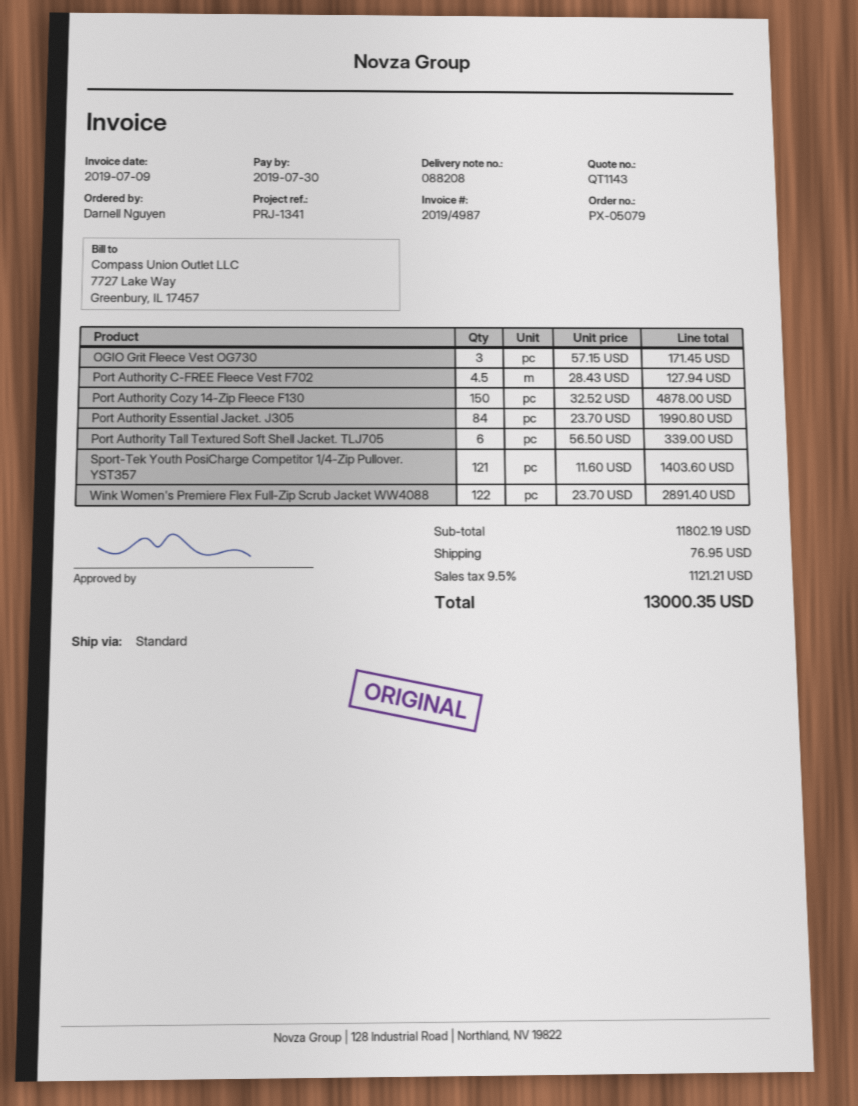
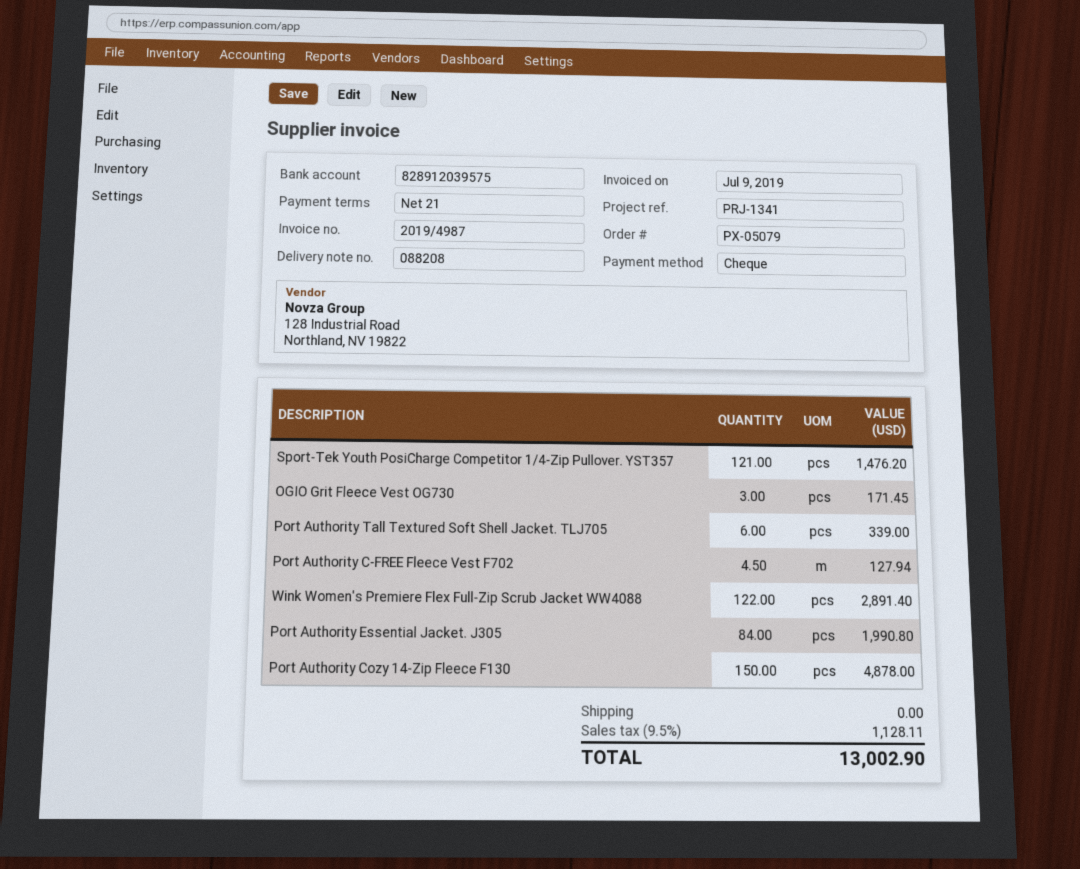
Sport-Tek Youth PosiCharge Competitor 1/4-Zip Pullover. YST357: 121 for 1403.60 -> 121 for 1476.20
shipping: 76.95 -> 0.00
tax: 9.5% = 1121.21 -> 9.5% = 1128.11
total: 13000.35 -> 13002.90

